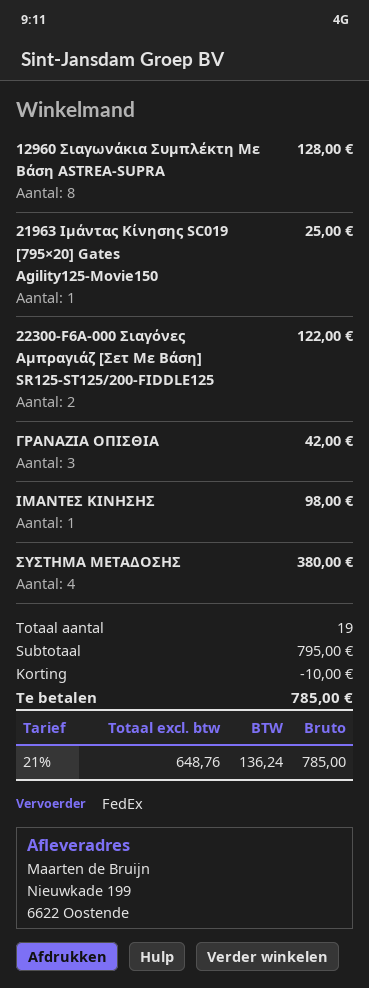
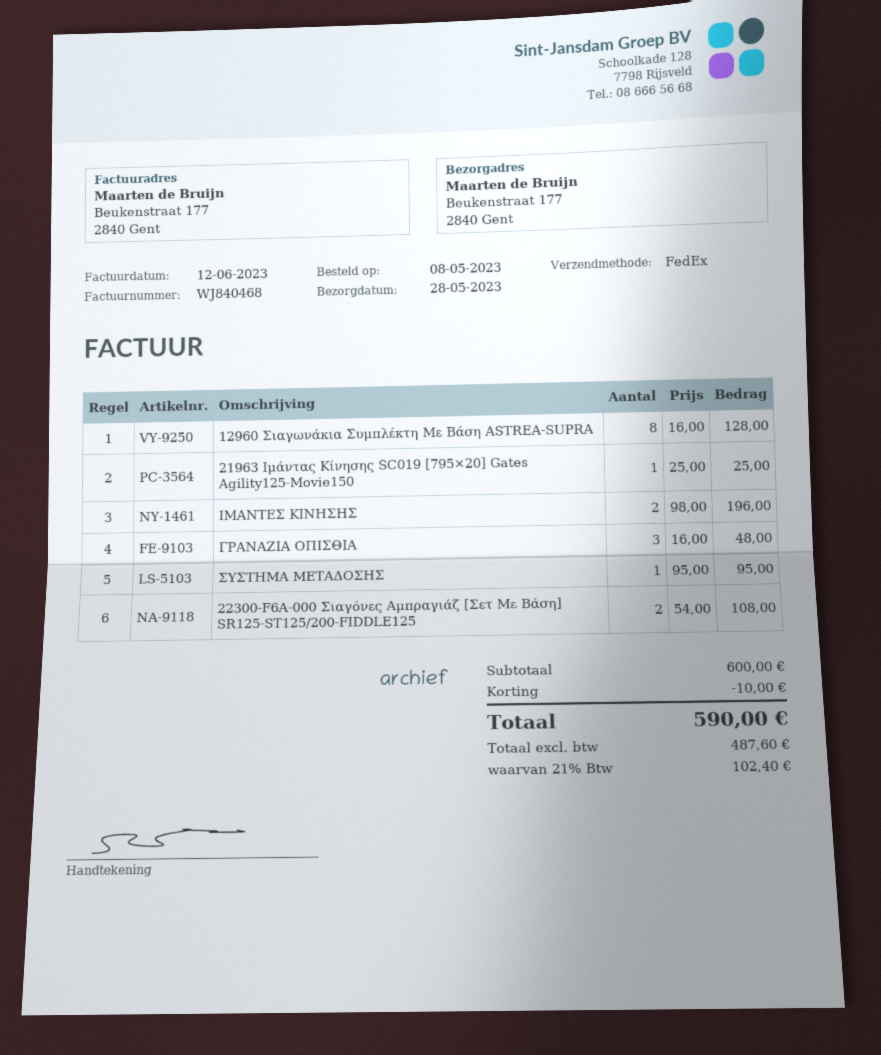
ship to: Nieuwkade 199, 6622 Oostende -> Beukenstraat 177, 2840 Gent
22300-F6A-000 Σιαγόνες Αμπραγιάζ [Σετ Με Βάση] SR125-ST125/200-FIDDLE125: 2 for 122.00 -> 2 for 108.00
ΓΡΑΝΑΖΙΑ ΟΠΙΣΘΙΑ: 3 for 42.00 -> 3 for 48.00
ΙΜΑΝΤΕΣ ΚΙΝΗΣΗΣ: 1 for 98.00 -> 2 for 196.00
ΣΥΣΤΗΜΑ ΜΕΤΑΔΟΣΗΣ: 4 for 380.00 -> 1 for 95.00
subtotal: 795.00 -> 600.00
net: 648.76 -> 487.60
tax: 21% = 136.24 -> 21% = 102.40
total: 785.00 -> 590.00

